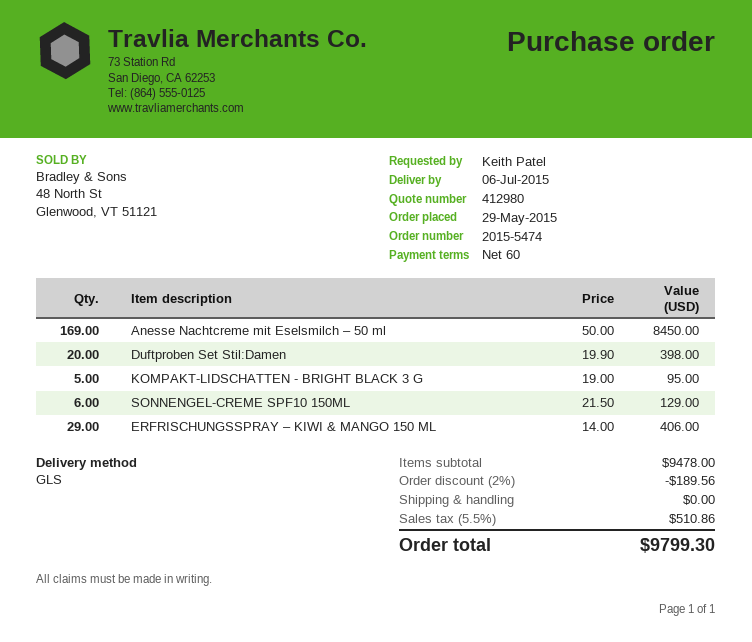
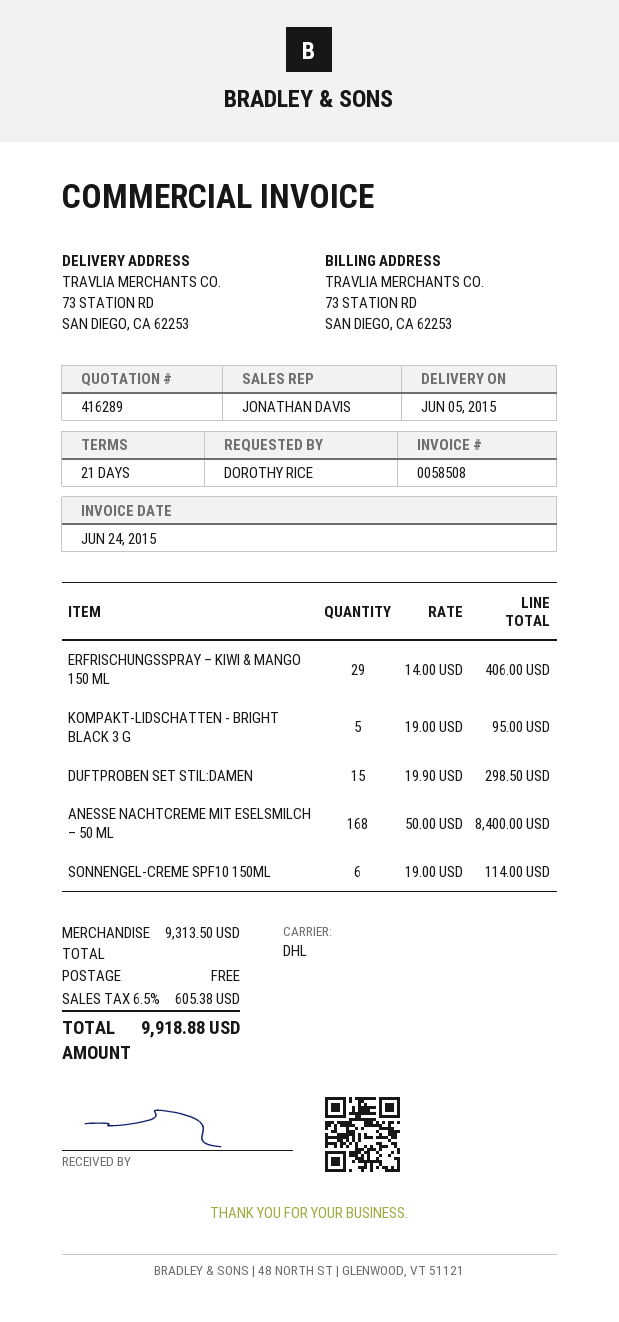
quote number: 412980 -> 416289
delivery date: 2015-07-06 -> 2015-06-05
payment terms: 60 days -> 21 days
ordered by: Keith Patel -> DOROTHY RICE
shipping method: GLS -> DHL
Anesse Nachtcreme mit Eselsmilch – 50 ml: 169 x 50.00 = 8450.00 -> 168 x 50.00 = 8400.00
Duftproben Set Stil:Damen: 20 x 19.90 = 398.00 -> 15 x 19.90 = 298.50
SONNENGEL-CREME SPF10 150ML: 6 x 21.50 = 129.00 -> 6 x 19.00 = 114.00
subtotal: 9478.00 -> 9313.50
discount: 2% = 189.56 -> none
tax: 5.5% = 510.86 -> 6.5% = 605.38
total: 9799.30 -> 9918.88

